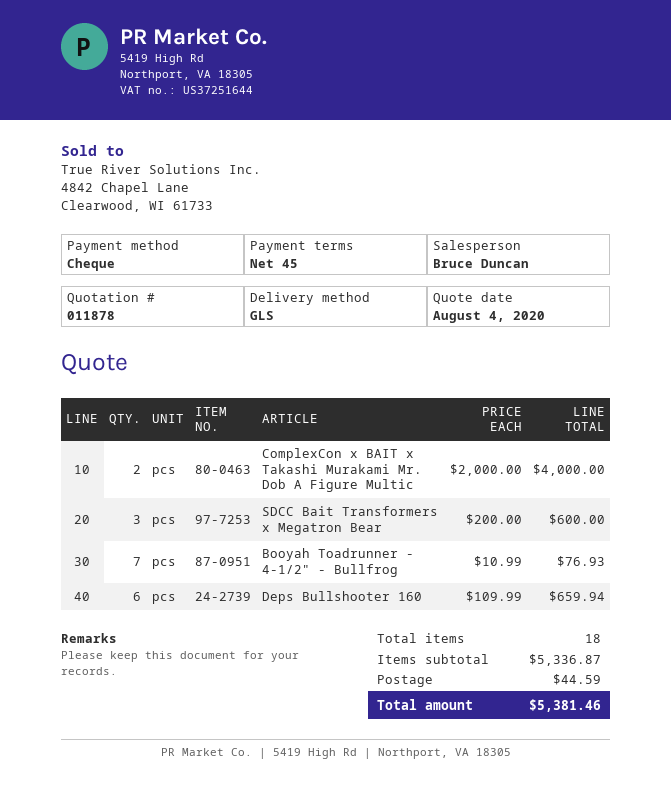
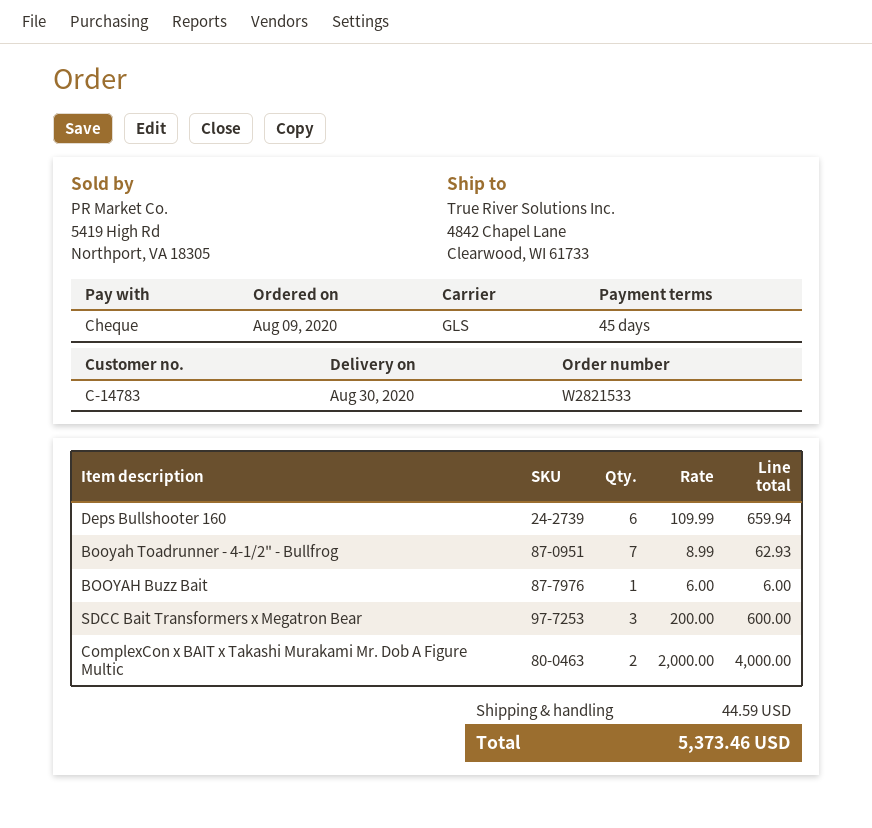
Booyah Toadrunner - 4-1/2" - Bullfrog: 7 x 10.99 = 76.93 -> 7 x 8.99 = 62.93
BOOYAH Buzz Bait: none -> 1 x 6.00 = 6.00
total: 5381.46 -> 5373.46

